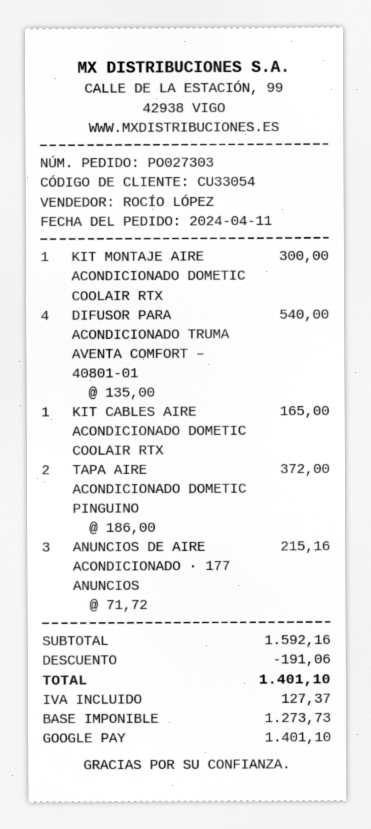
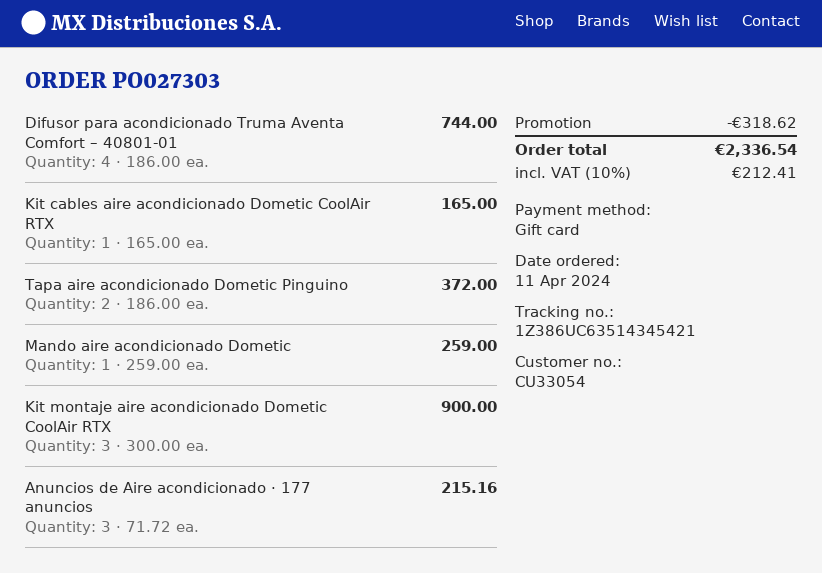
payment method: Google Pay -> gift card
KIT MONTAJE AIRE ACONDICIONADO DOMETIC COOLAIR RTX: 1 x 300.00 = 300.00 -> 3 x 300.00 = 900.00
DIFUSOR PARA ACONDICIONADO TRUMA AVENTA COMFORT – 40801-01: 4 x 135.00 = 540.00 -> 4 x 186.00 = 744.00
Mando aire acondicionado Dometic: none -> 1 x 259.00 = 259.00
discount: 191.06 -> 318.62
tax: 127.37 -> 212.41
total: 1401.10 -> 2336.54

